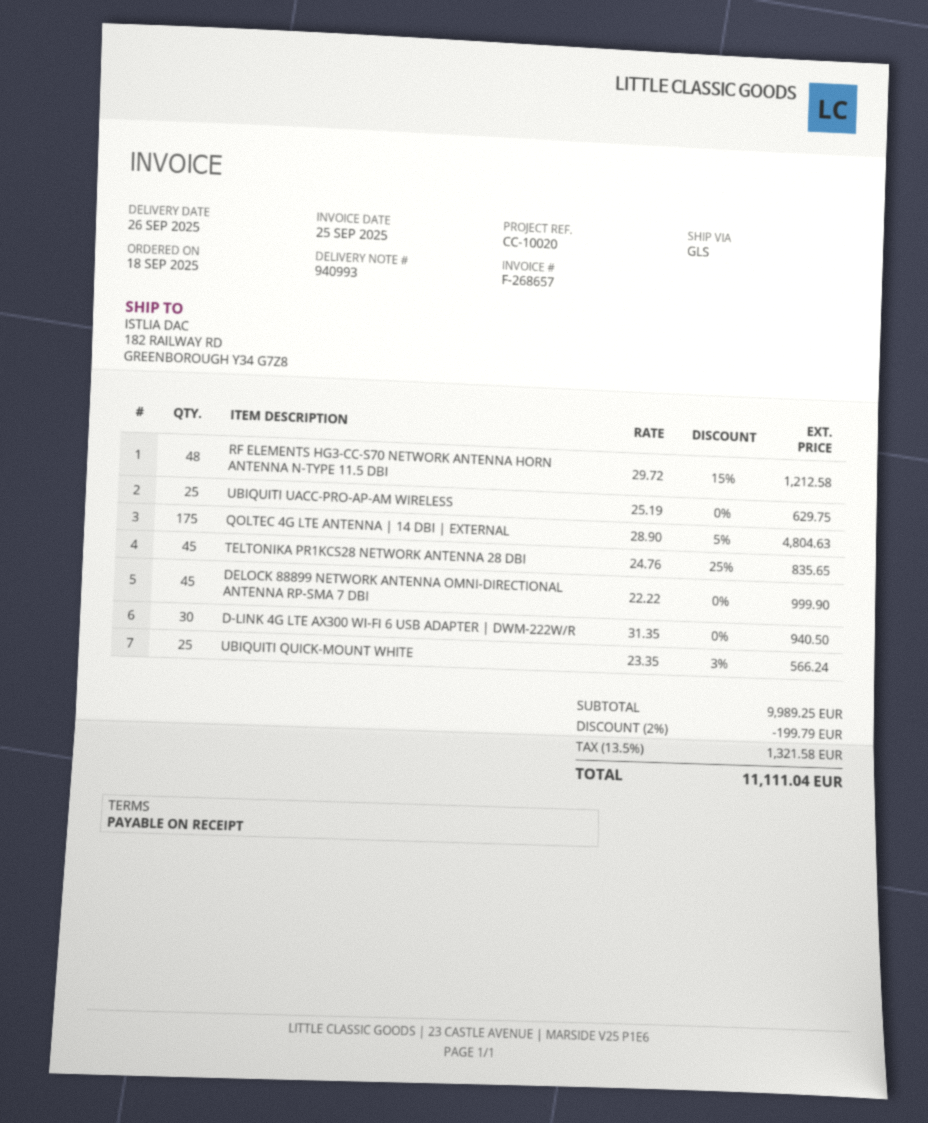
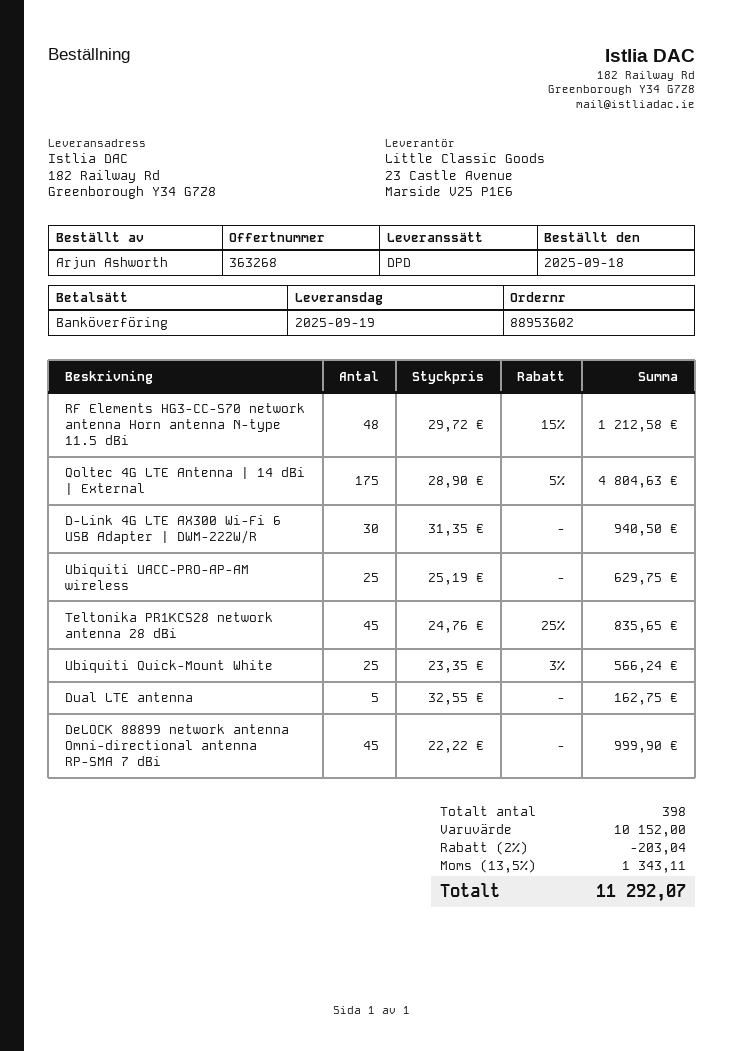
delivery date: 2025-09-26 -> 2025-09-19
shipping method: GLS -> DPD
Dual LTE antenna: none -> 5 x 32.55 = 162.75
subtotal: 9989.25 -> 10152.00
discount: 2% = 199.79 -> 2% = 203.04
tax: 13.5% = 1321.58 -> 13.5% = 1343.11
total: 11111.04 -> 11292.07

